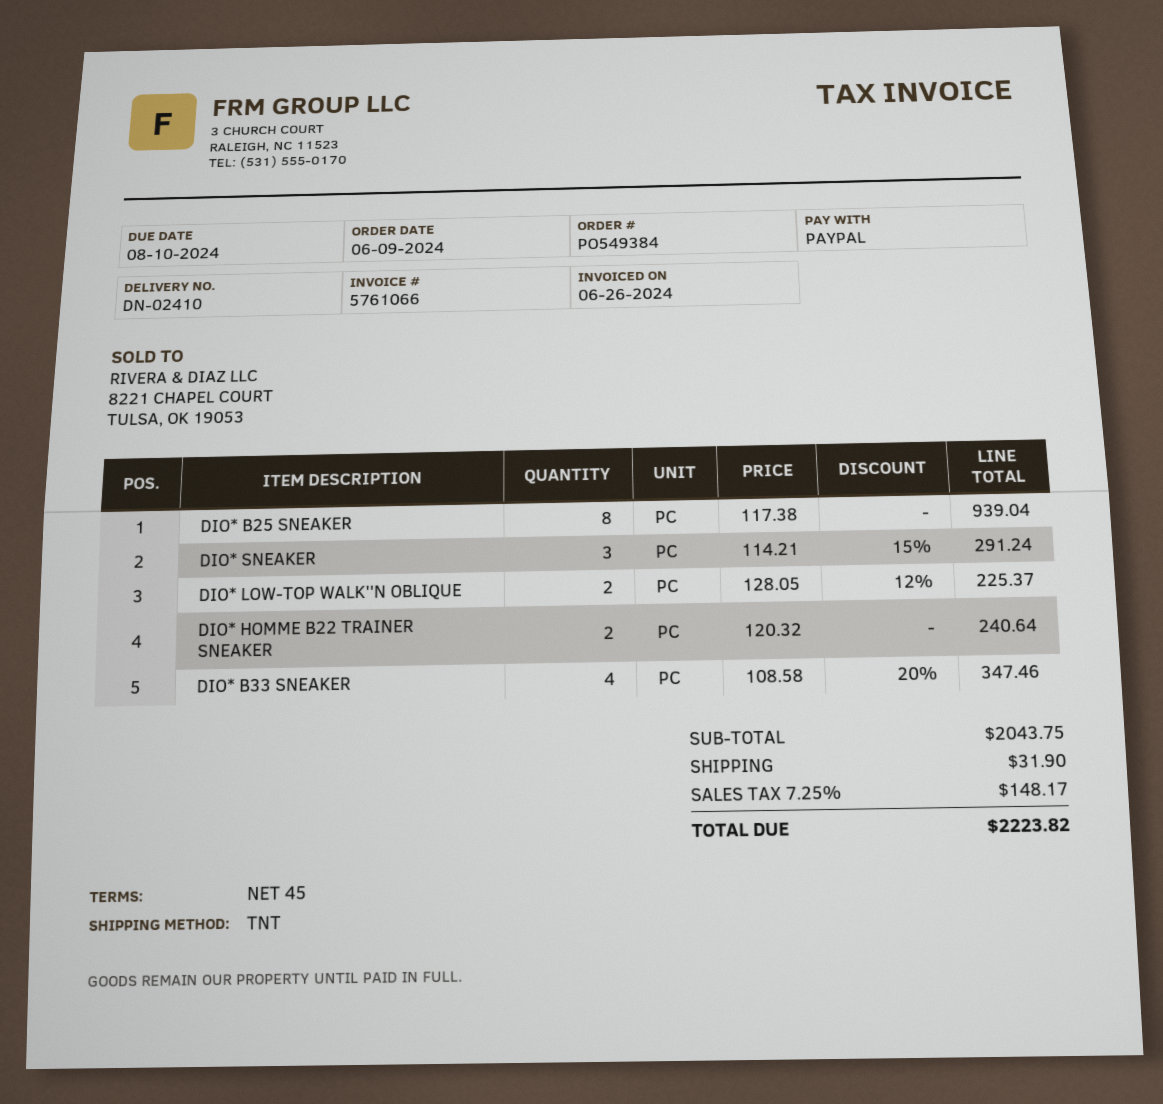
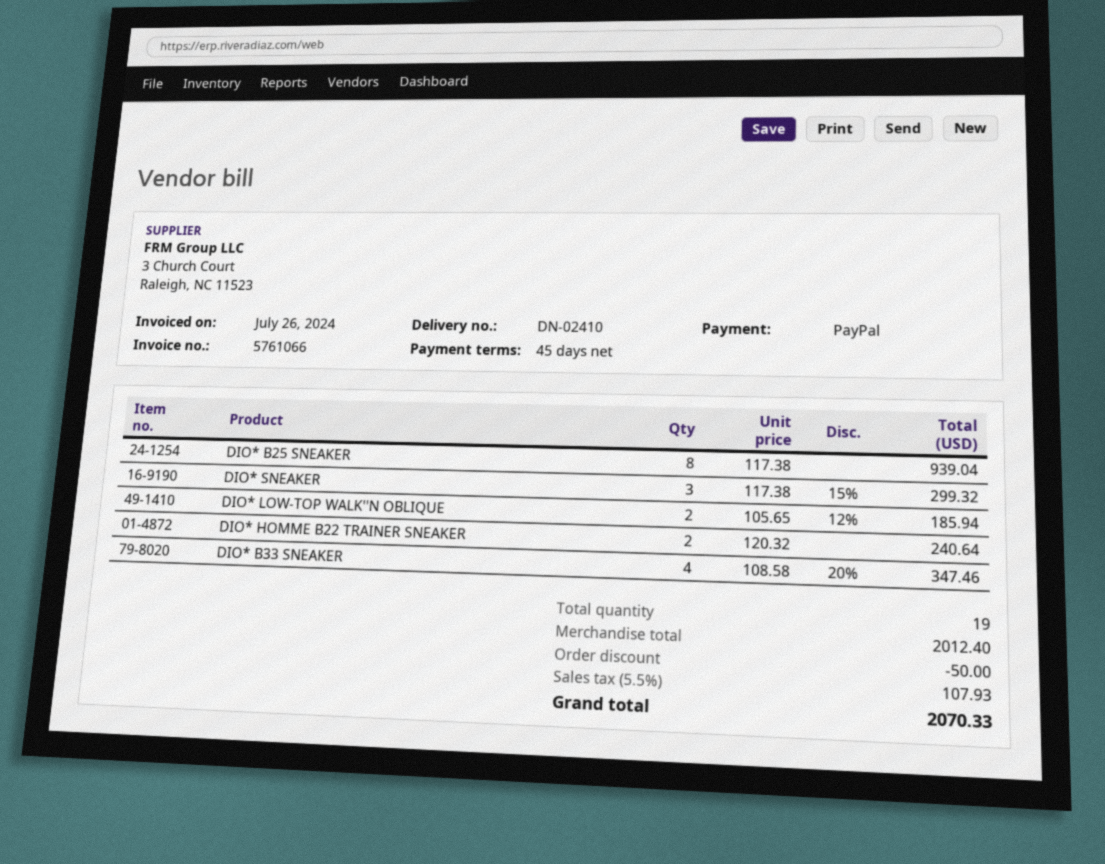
invoice date: 2024-06-26 -> 2024-07-26
DIO* SNEAKER: 3 x 114.21 - 15% = 291.24 -> 3 x 117.38 - 15% = 299.32
DIO* LOW-TOP WALK''N OBLIQUE: 2 x 128.05 - 12% = 225.37 -> 2 x 105.65 - 12% = 185.94
subtotal: 2043.75 -> 2012.40
discount: none -> 50.00
shipping: 31.90 -> none
tax: 7.25% = 148.17 -> 5.5% = 107.93
total: 2223.82 -> 2070.33

